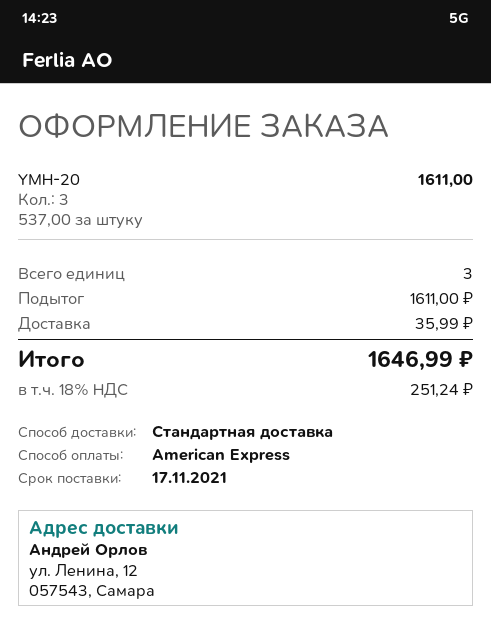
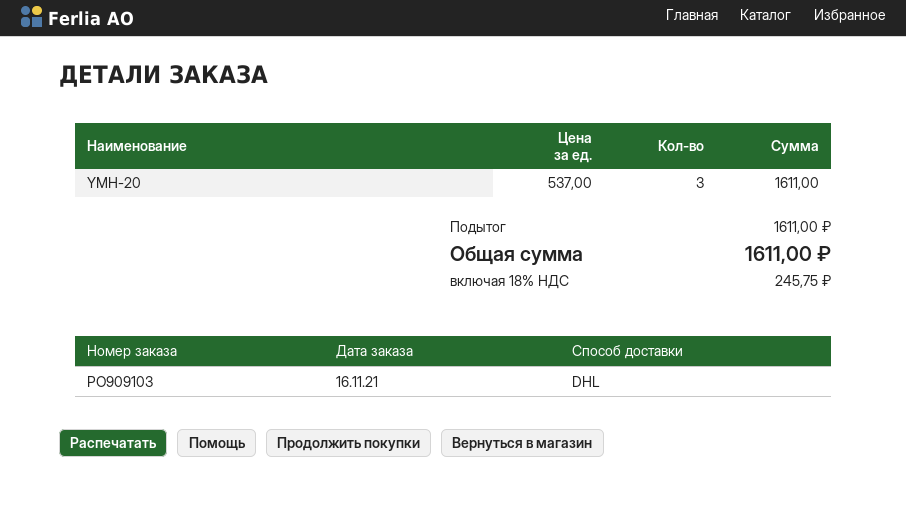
shipping method: standard -> DHL
shipping: 35.99 -> none
tax: 18% = 251.24 -> 18% = 245.75
total: 1646.99 -> 1611.00

